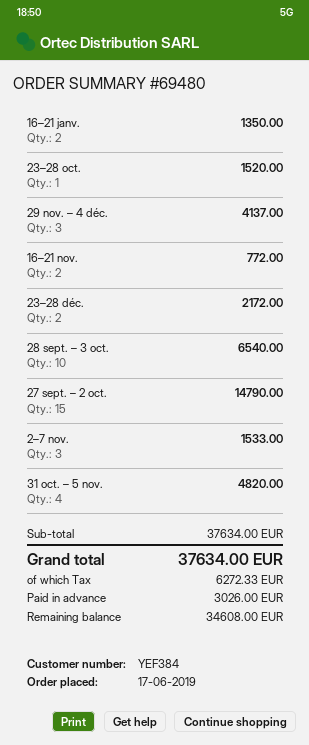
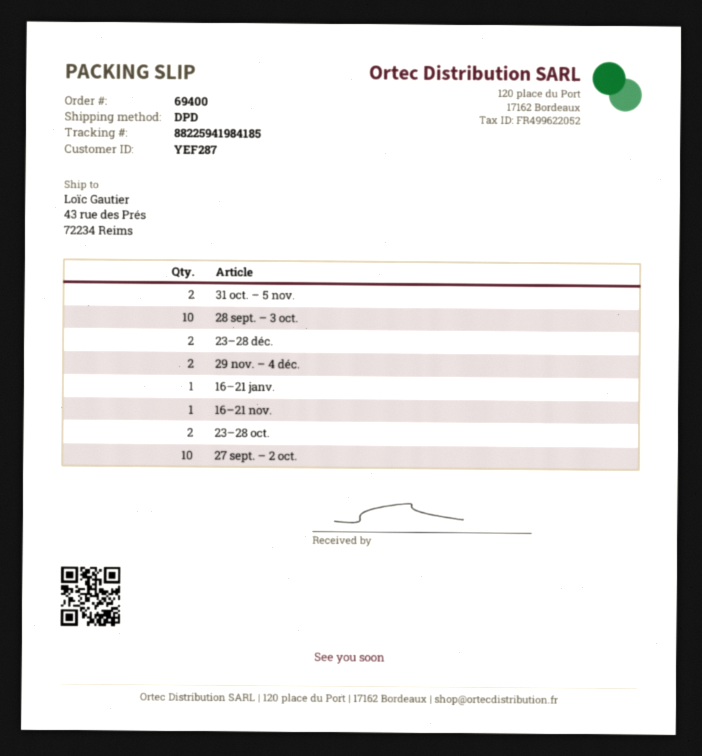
order number: 69480 -> 69400
customer number: YEF384 -> YEF287
16–21 janv.: 2 -> 1
23–28 oct.: 1 -> 2
29 nov. – 4 déc.: 3 -> 2
16–21 nov.: 2 -> 1
27 sept. – 2 oct.: 15 -> 10
2–7 nov.: 3 -> none
31 oct. – 5 nov.: 4 -> 2

